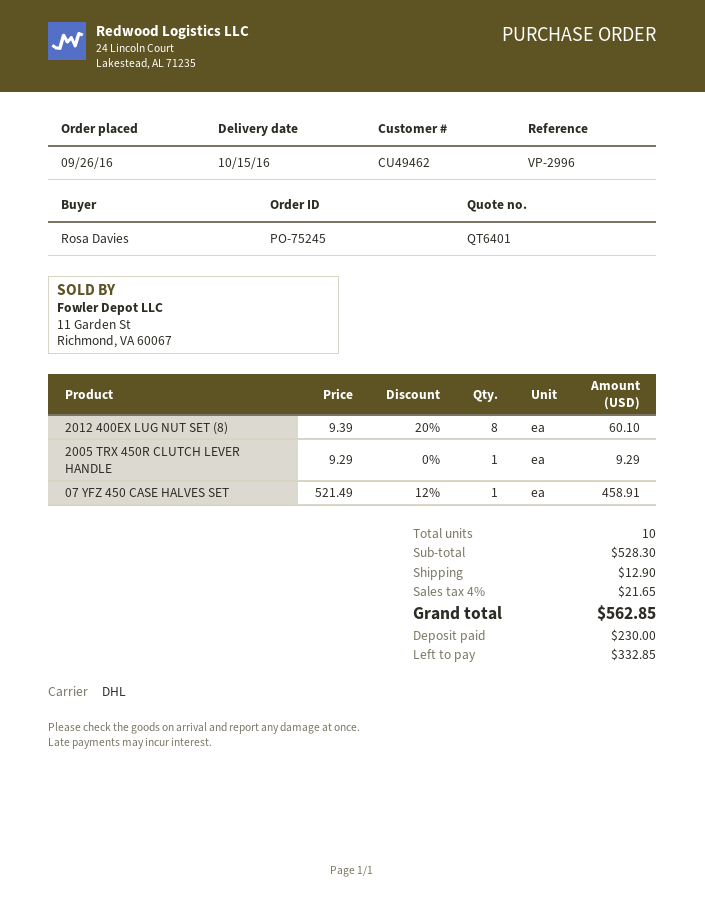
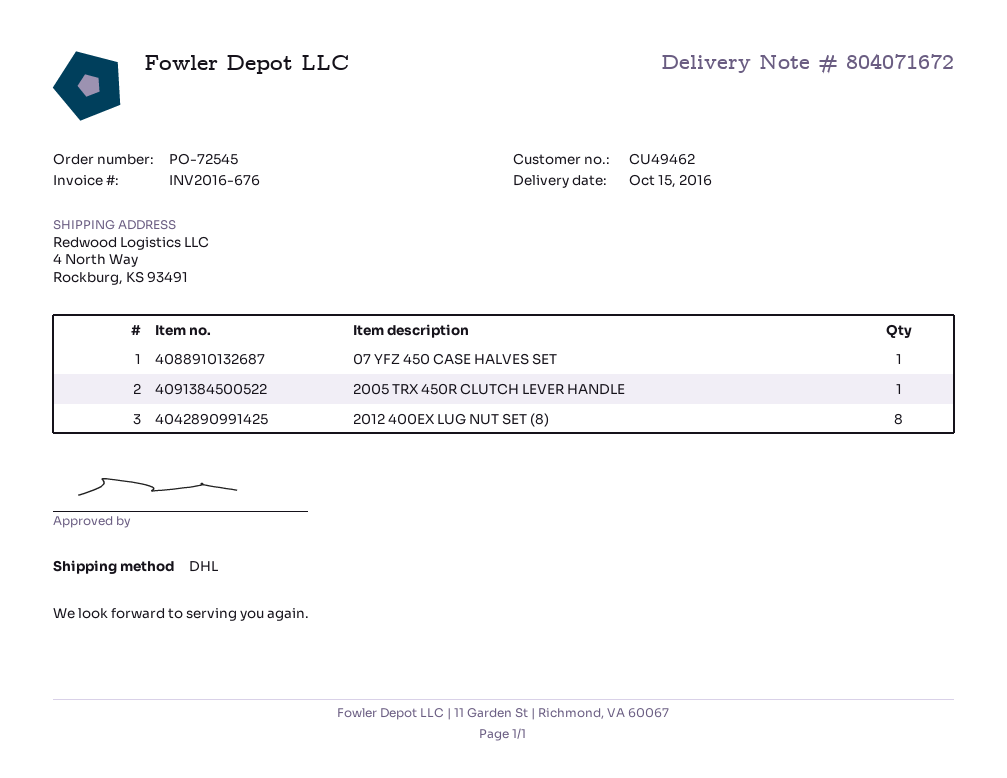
order number: PO-75245 -> PO-72545

